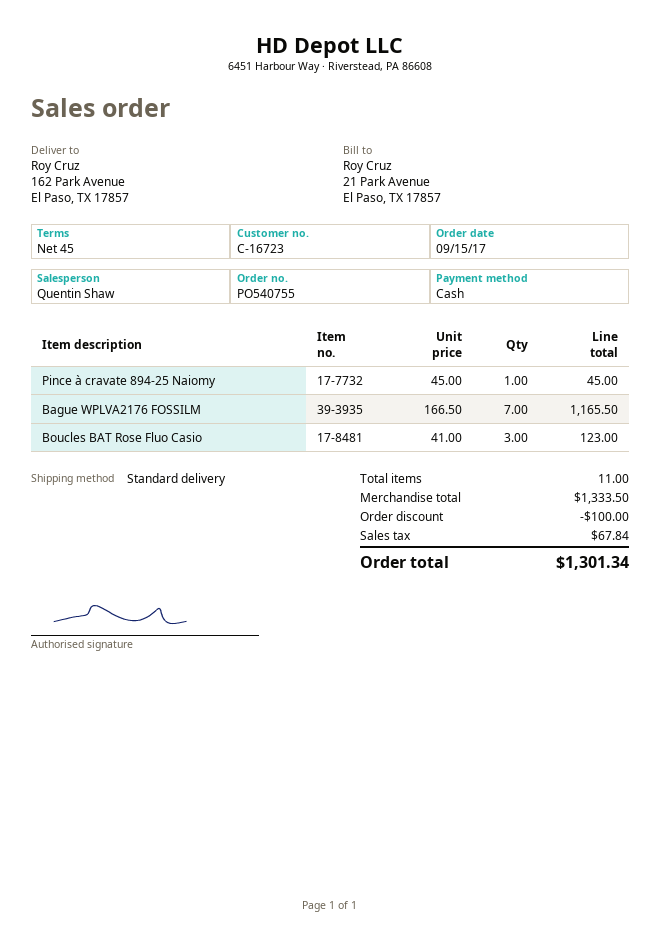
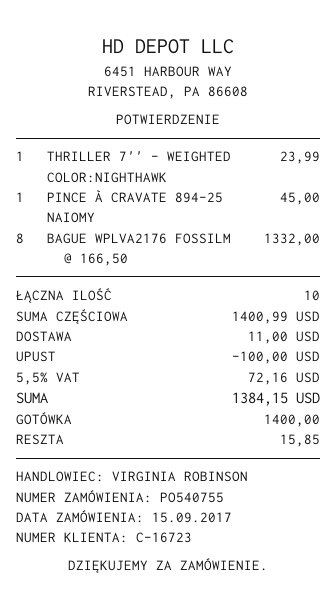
sales rep: Quentin Shaw -> VIRGINIA ROBINSON
Bague WPLVA2176 FOSSILM: 7 x 166.50 = 1165.50 -> 8 x 166.50 = 1332.00
Boucles BAT Rose Fluo Casio: 3 x 41.00 = 123.00 -> none
THRILLER 7'' - WEIGHTED COLOR:NIGHTHAWK: none -> 1 x 23.99 = 23.99
total quantity: 11 -> 10
subtotal: 1333.50 -> 1400.99
shipping: none -> 11.00
tax: 67.84 -> 72.16
total: 1301.34 -> 1384.15

